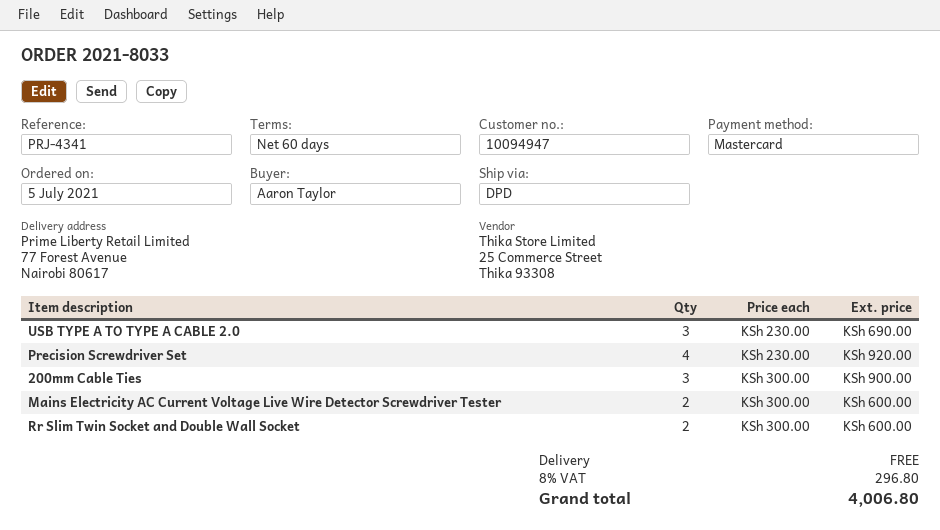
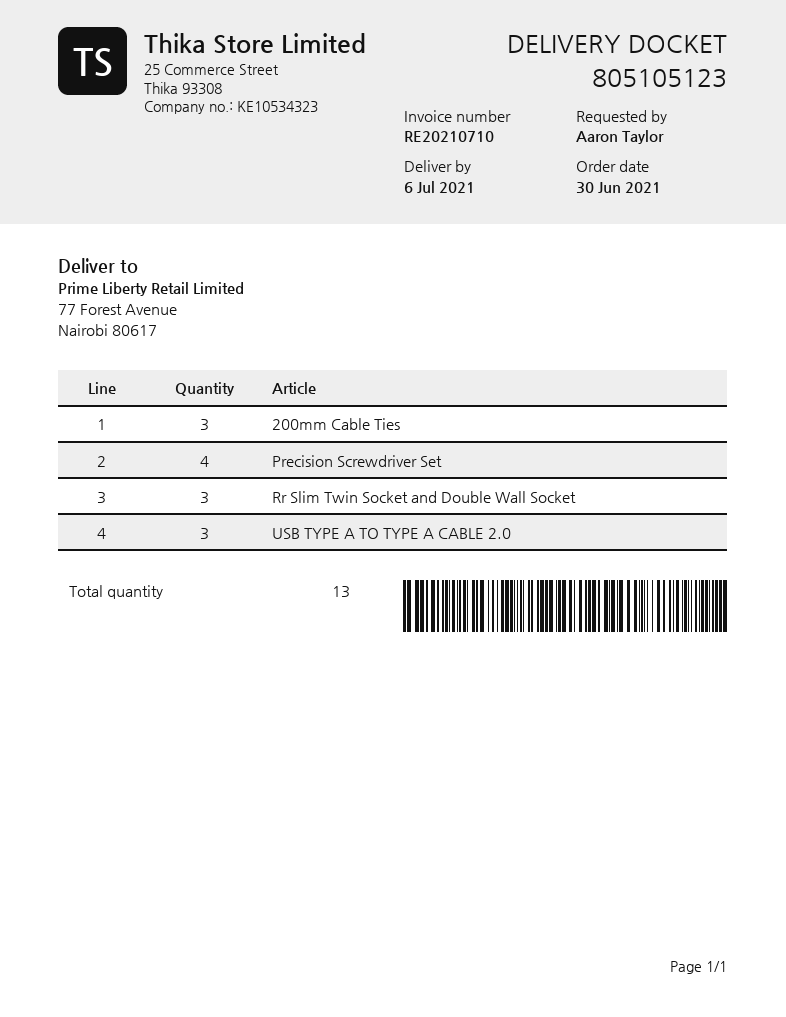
order date: 2021-07-05 -> 2021-06-30
Mains Electricity AC Current Voltage Live Wire Detector Screwdriver Tester: 2 -> none
Rr Slim Twin Socket and Double Wall Socket: 2 -> 3

